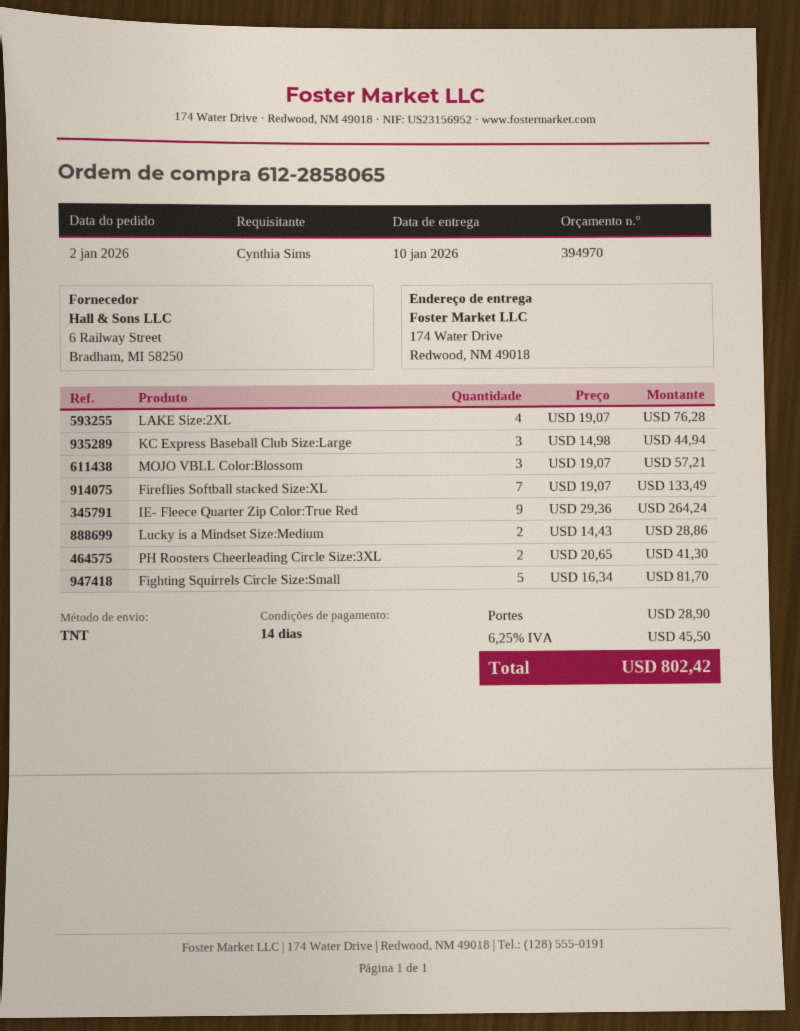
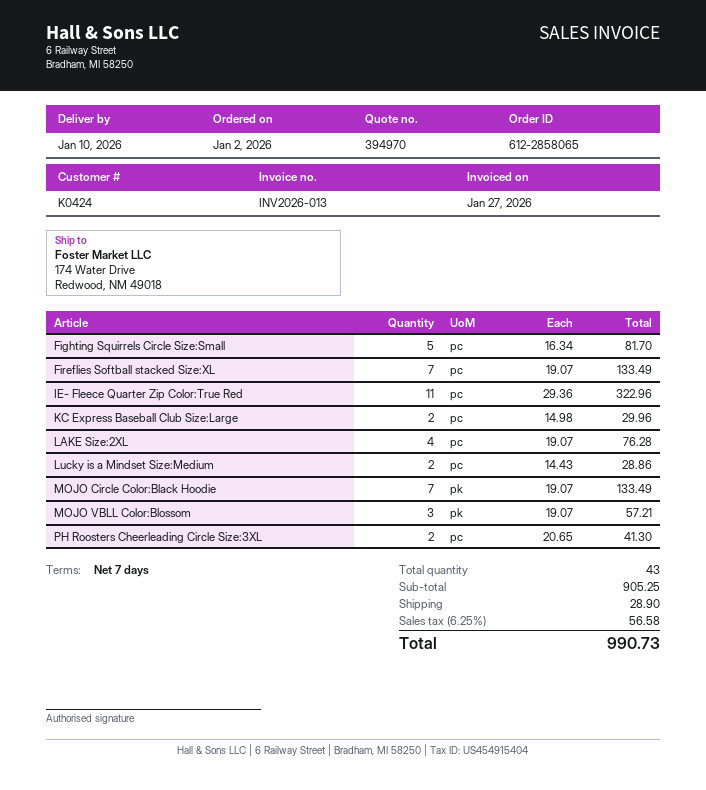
payment terms: 14 days -> 7 days
KC Express Baseball Club Size:Large: 3 x 14.98 = 44.94 -> 2 x 14.98 = 29.96
IE- Fleece Quarter Zip Color:True Red: 9 x 29.36 = 264.24 -> 11 x 29.36 = 322.96
MOJO Circle Color:Black Hoodie: none -> 7 x 19.07 = 133.49
tax: 6.25% = 45.50 -> 6.25% = 56.58
total: 802.42 -> 990.73

